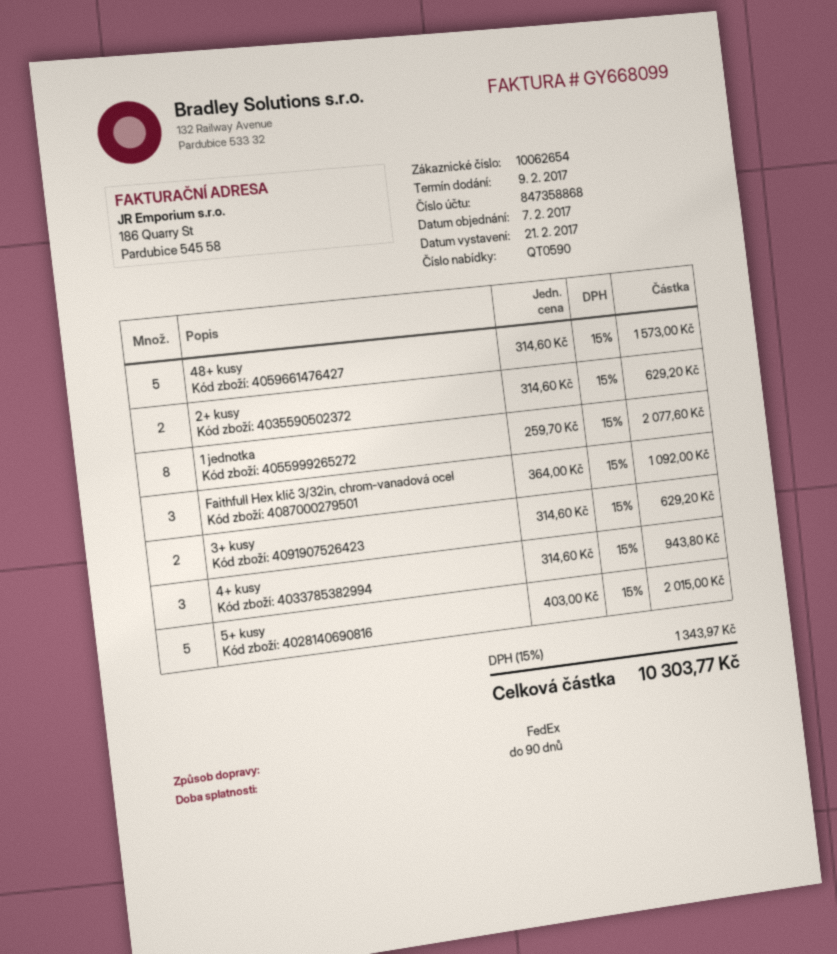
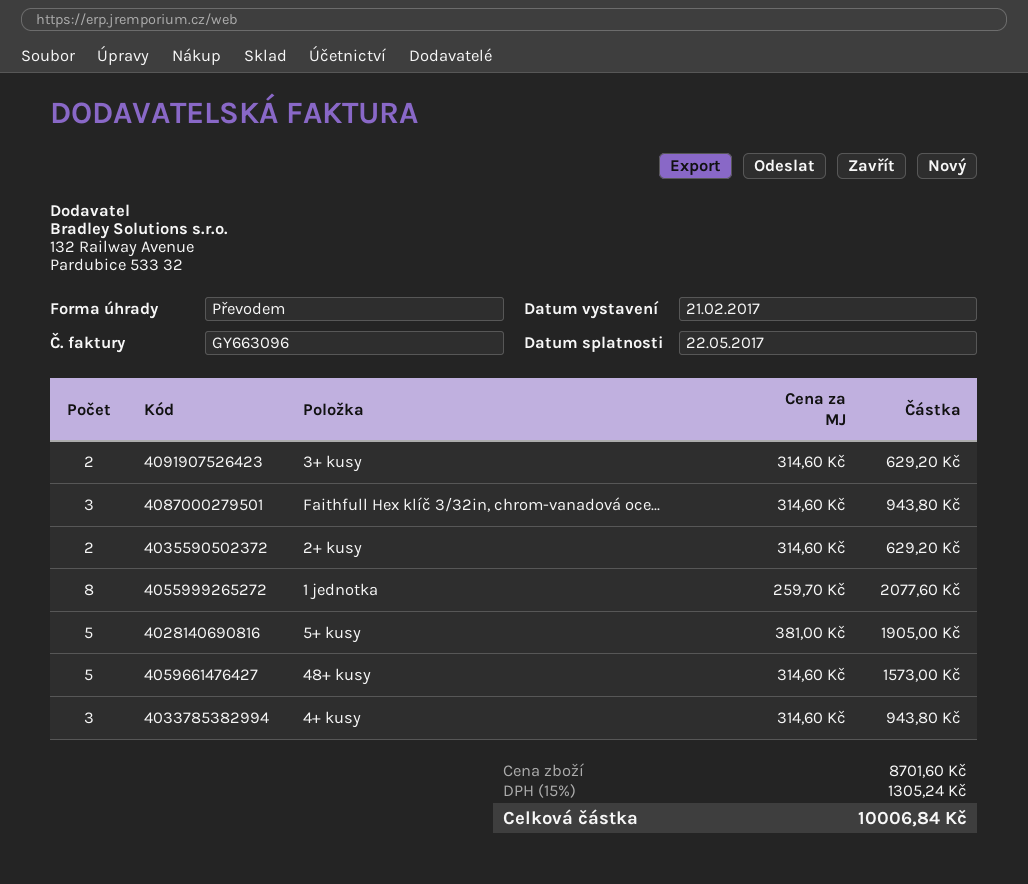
invoice number: GY668099 -> GY663096
Faithfull Hex klíč 3/32in, chrom-vanadová ocel: 3 x 364.00 = 1092.00 -> 3 x 314.60 = 943.80
5+ kusy: 5 x 403.00 = 2015.00 -> 5 x 381.00 = 1905.00
tax: 15% = 1343.97 -> 15% = 1305.24
total: 10303.77 -> 10006.84

